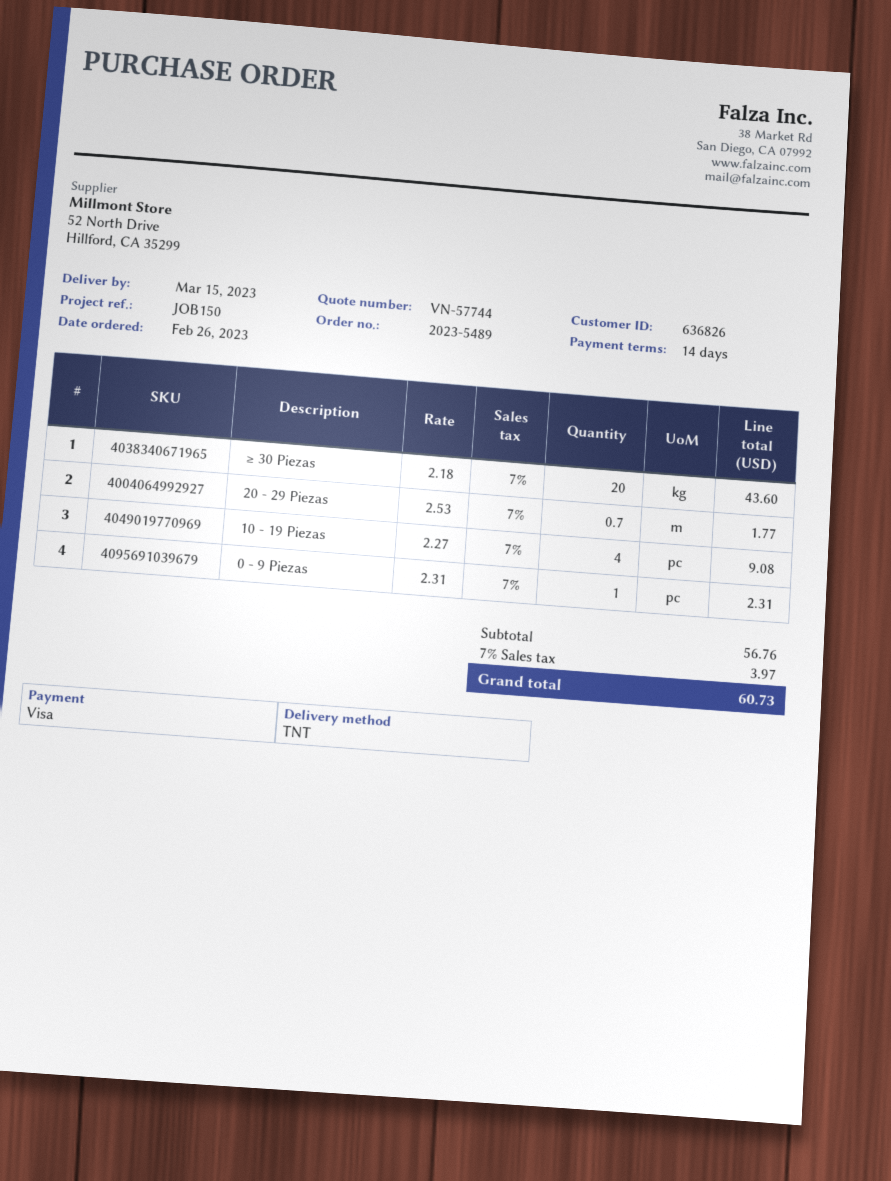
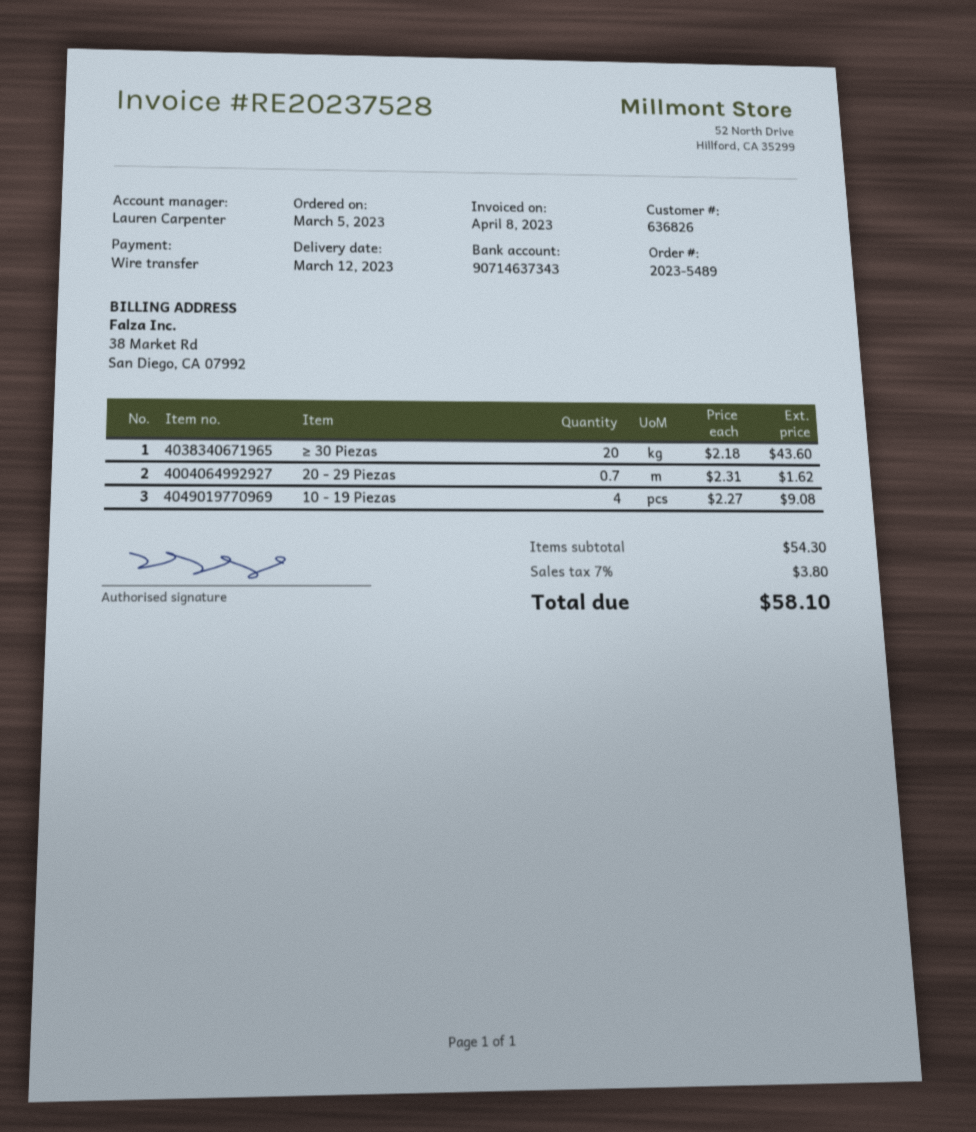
order date: 2023-02-26 -> 2023-03-05
delivery date: 2023-03-15 -> 2023-03-12
payment method: Visa -> bank transfer
20 - 29 Piezas: 0.7 x 2.53 = 1.77 -> 0.7 x 2.31 = 1.62
0 - 9 Piezas: 1 x 2.31 = 2.31 -> none
subtotal: 56.76 -> 54.30
tax: 7% = 3.97 -> 7% = 3.80
total: 60.73 -> 58.10

